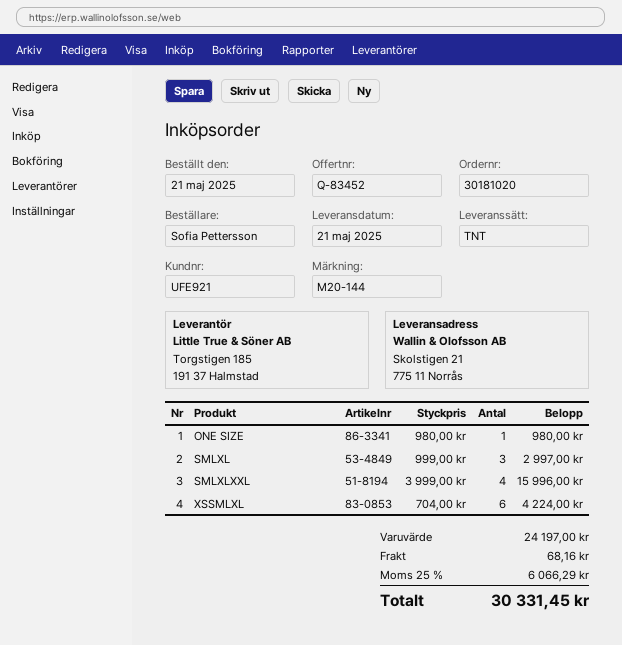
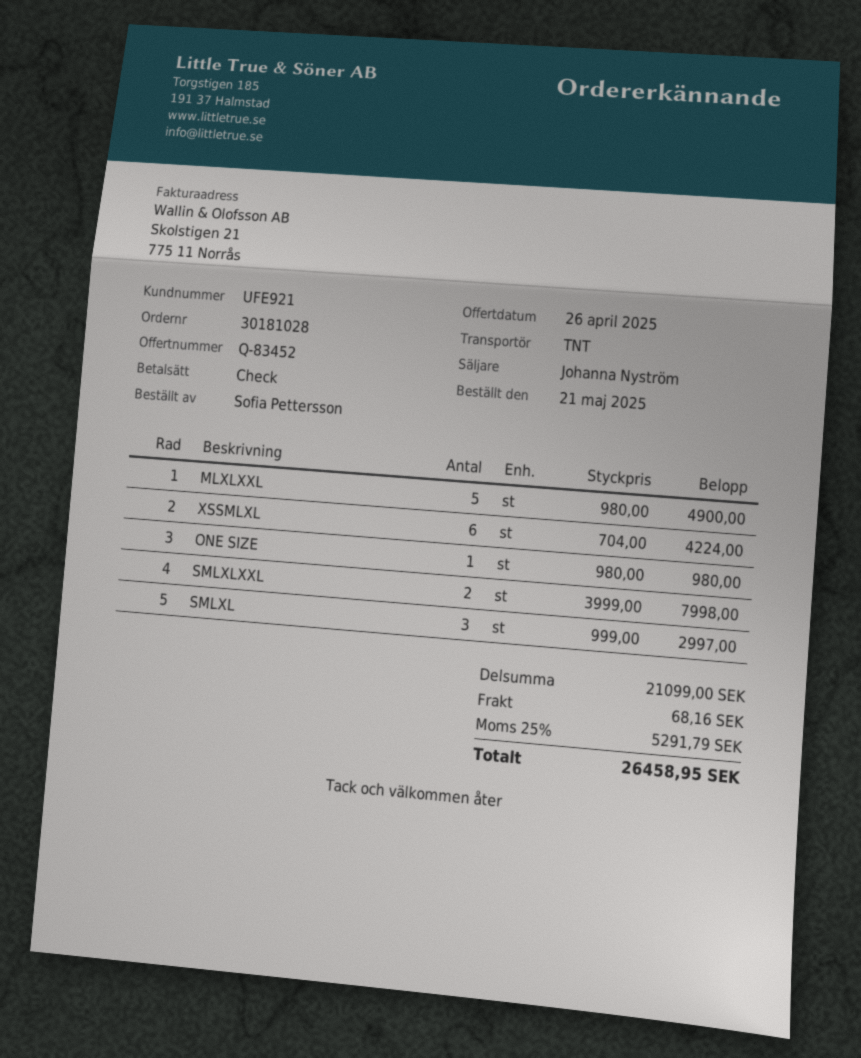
order number: 30181020 -> 30181028
SMLXLXXL: 4 x 3999.00 = 15996.00 -> 2 x 3999.00 = 7998.00
MLXLXXL: none -> 5 x 980.00 = 4900.00
subtotal: 24197.00 -> 21099.00
tax: 25% = 6066.29 -> 25% = 5291.79
total: 30331.45 -> 26458.95

